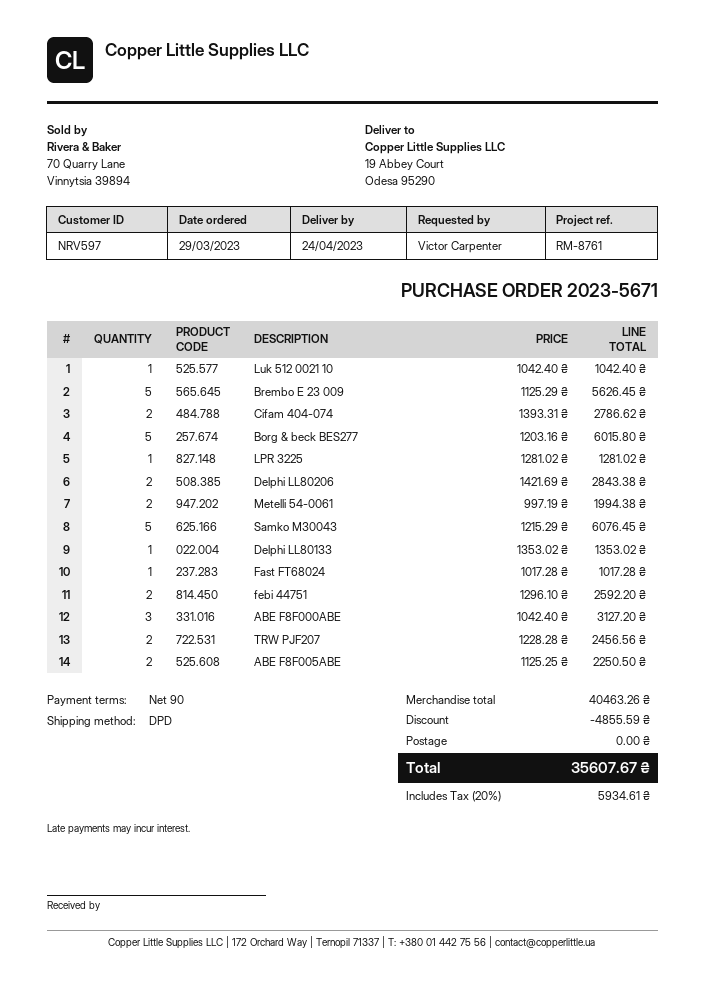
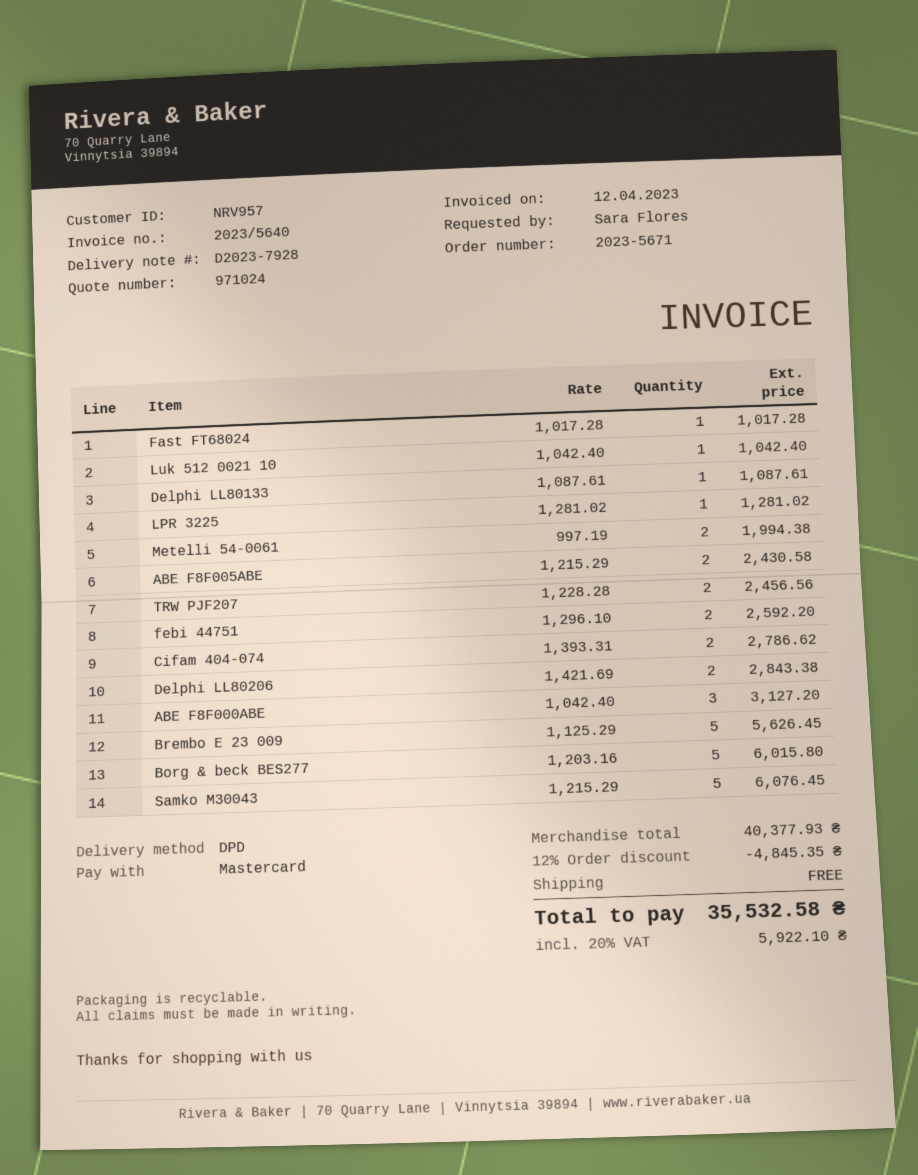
customer number: NRV597 -> NRV957
ordered by: Victor Carpenter -> Sara Flores
Delphi LL80133: 1 x 1353.02 = 1353.02 -> 1 x 1087.61 = 1087.61
ABE F8F005ABE: 2 x 1125.25 = 2250.50 -> 2 x 1215.29 = 2430.58
subtotal: 40463.26 -> 40377.93
discount: 4855.59 -> 4845.35
tax: 20% = 5934.61 -> 20% = 5922.10
total: 35607.67 -> 35532.58

